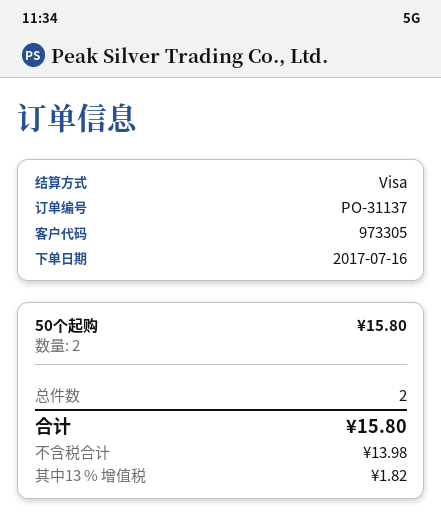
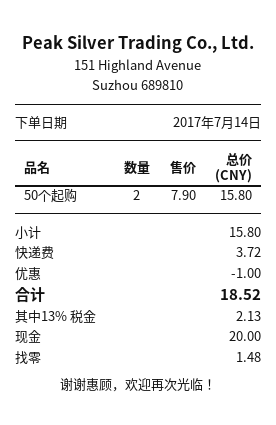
order date: 2017-07-16 -> 2017-07-14
payment method: Visa -> cash
discount: none -> 1.00
shipping: none -> 3.72
tax: 13% = 1.82 -> 13% = 2.13
total: 15.80 -> 18.52

